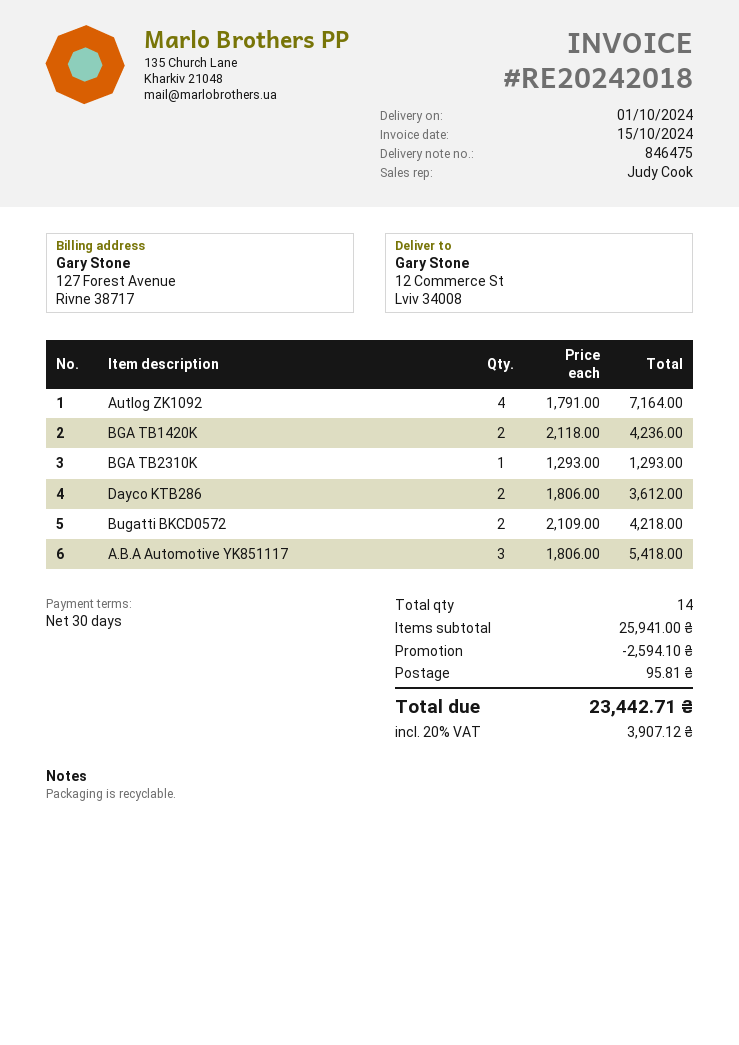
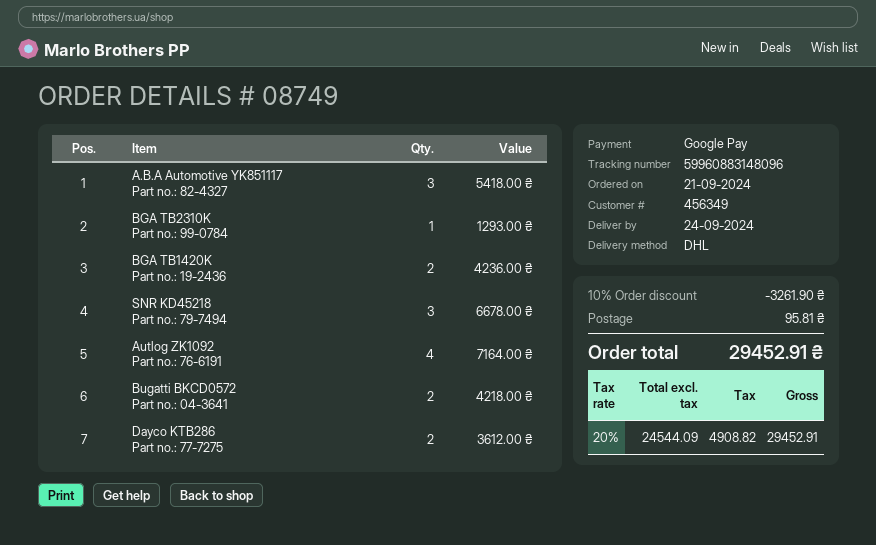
delivery date: 2024-10-01 -> 2024-09-24
SNR KD45218: none -> 3 for 6678.00
discount: 2594.10 -> 3261.90
tax: 20% = 3907.12 -> 20% = 4908.82
total: 23442.71 -> 29452.91

